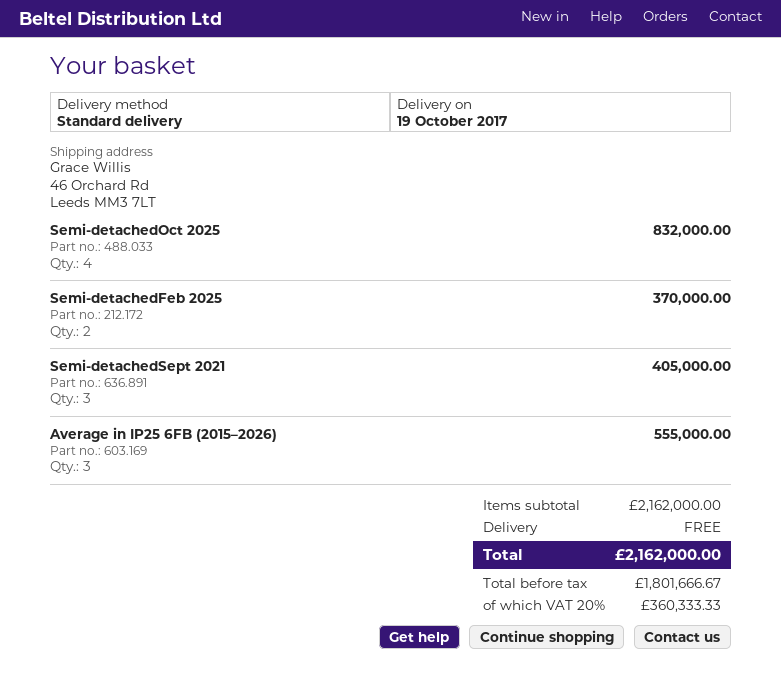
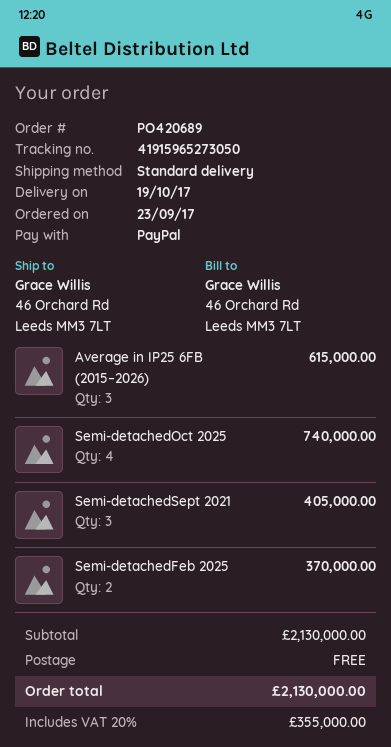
Semi-detachedOct 2025: 4 for 832000.00 -> 4 for 740000.00
Average in IP25 6FB (2015–2026): 3 for 555000.00 -> 3 for 615000.00
subtotal: 2162000.00 -> 2130000.00
tax: 20% = 360333.33 -> 20% = 355000.00
total: 2162000.00 -> 2130000.00

